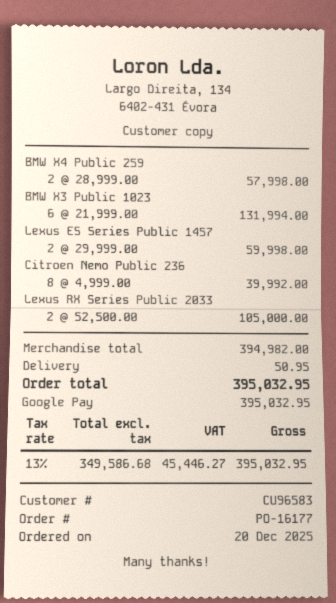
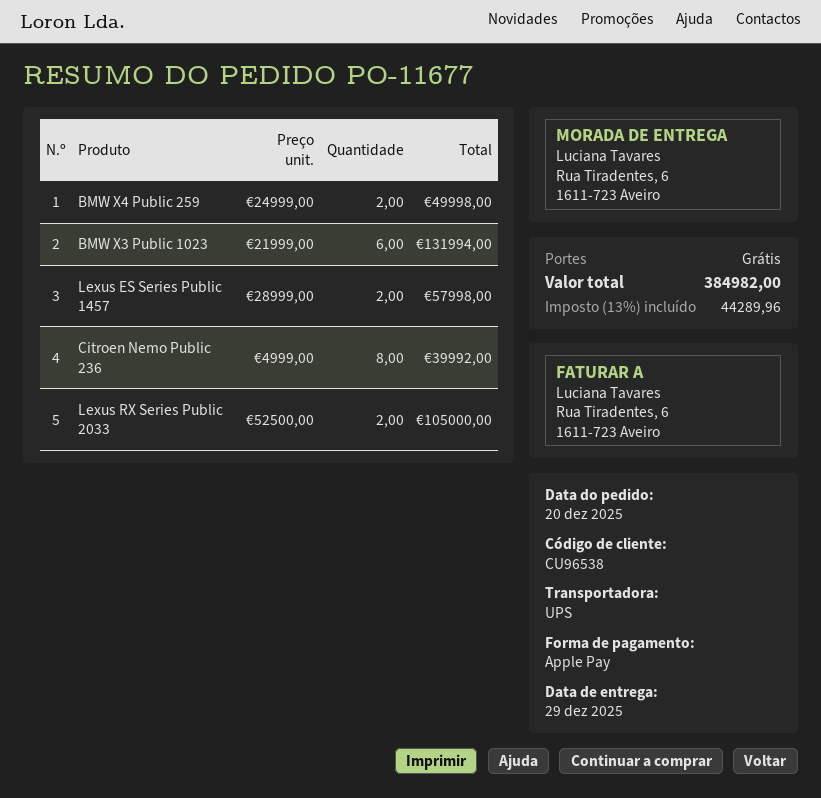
order number: PO-16177 -> PO-11677
customer number: CU96583 -> CU96538
payment method: Google Pay -> Apple Pay
BMW X4 Public 259: 2 x 28999.00 = 57998.00 -> 2 x 24999.00 = 49998.00
Lexus ES Series Public 1457: 2 x 29999.00 = 59998.00 -> 2 x 28999.00 = 57998.00
shipping: 50.95 -> 0.00
tax: 13% = 45446.27 -> 13% = 44289.96
total: 395032.95 -> 384982.00

